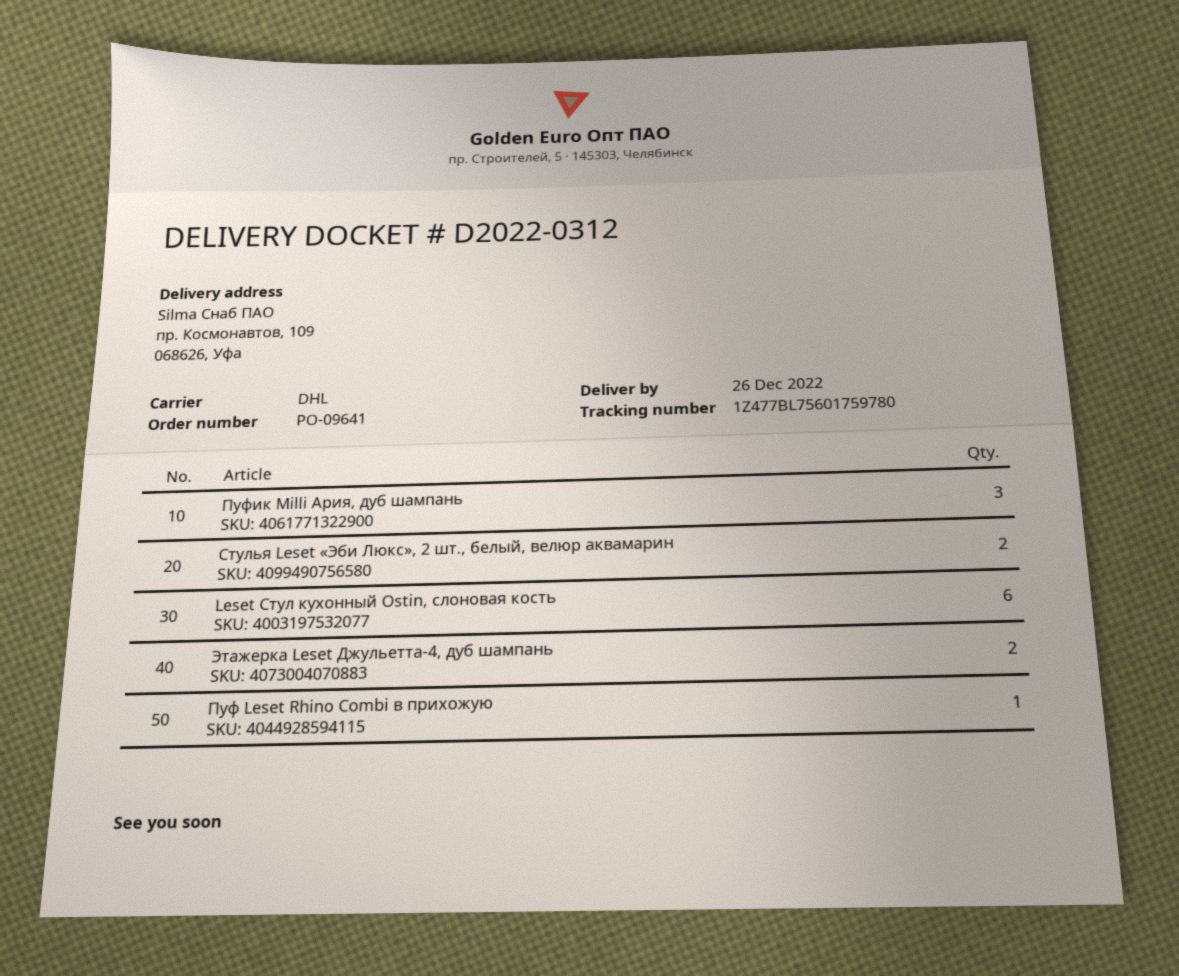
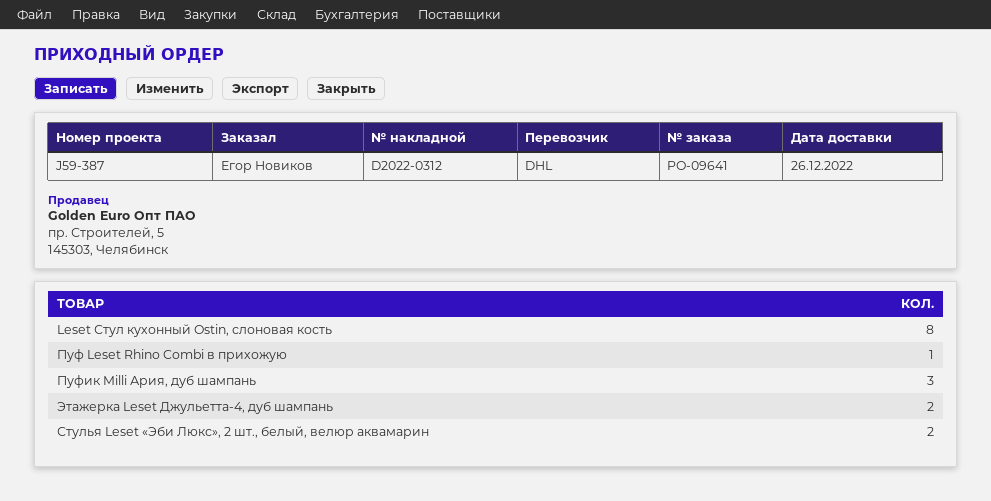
Leset Стул кухонный Ostin, слоновая кость: 6 -> 8

